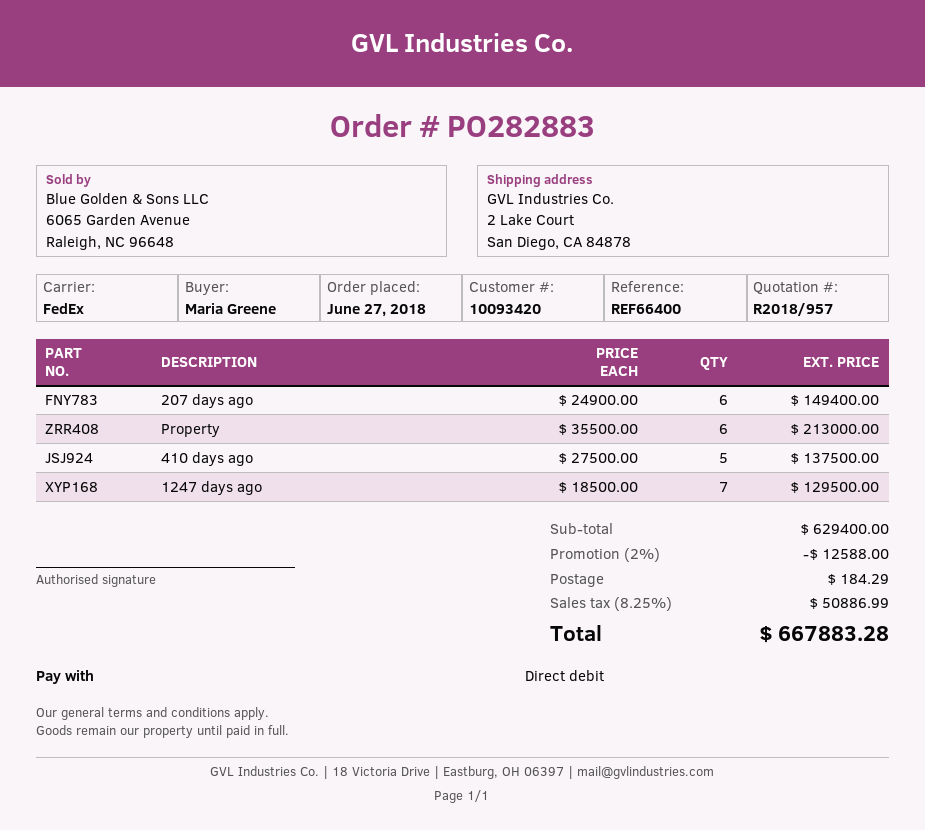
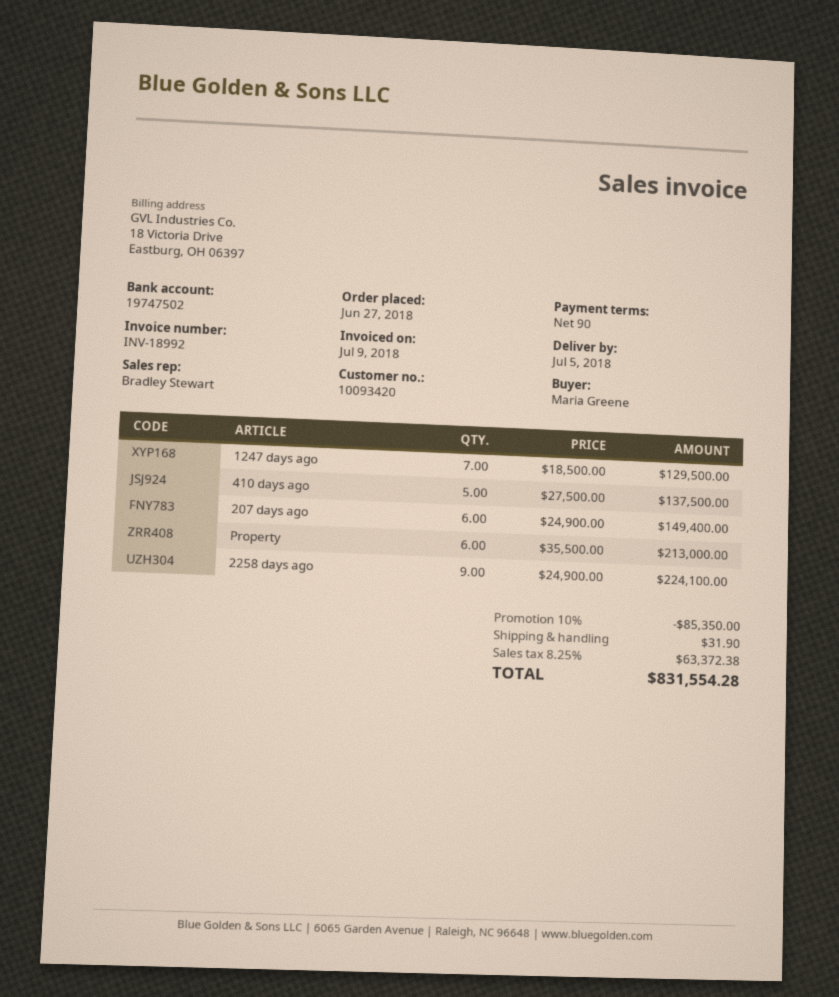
2258 days ago: none -> 9 x 24900.00 = 224100.00
discount: 2% = 12588.00 -> 10% = 85350.00
shipping: 184.29 -> 31.90
tax: 8.25% = 50886.99 -> 8.25% = 63372.38
total: 667883.28 -> 831554.28

